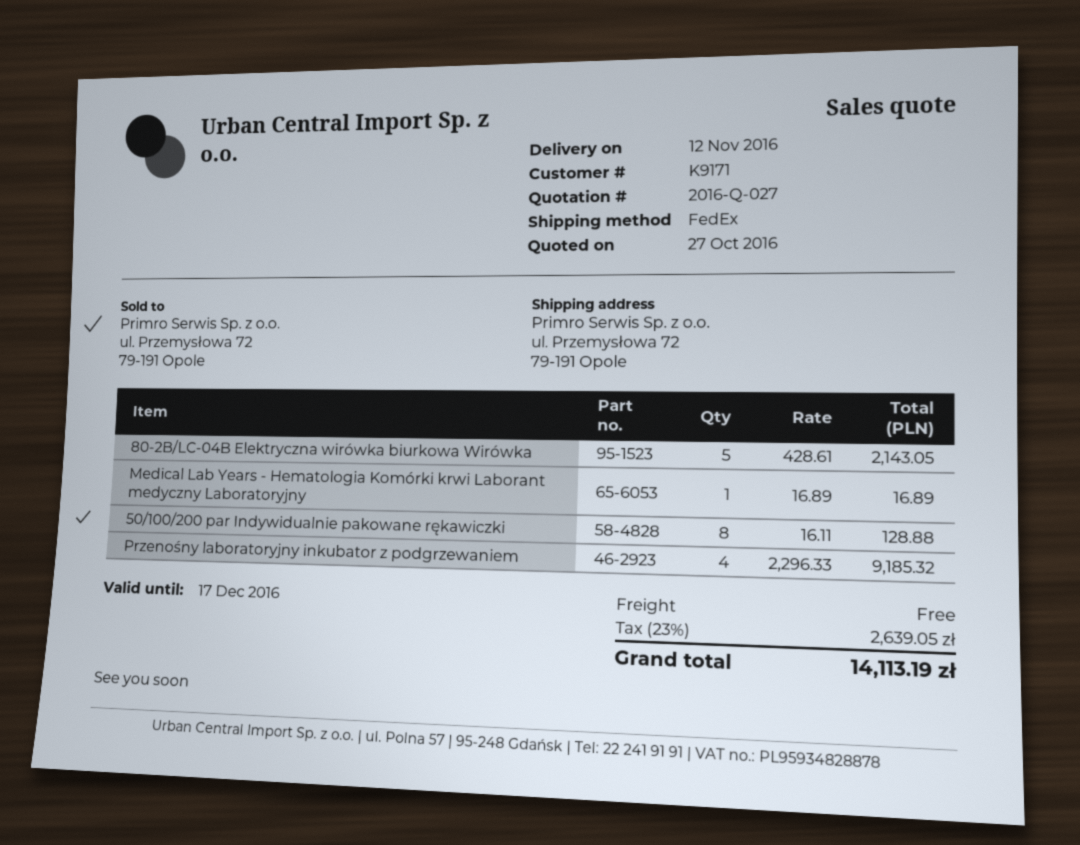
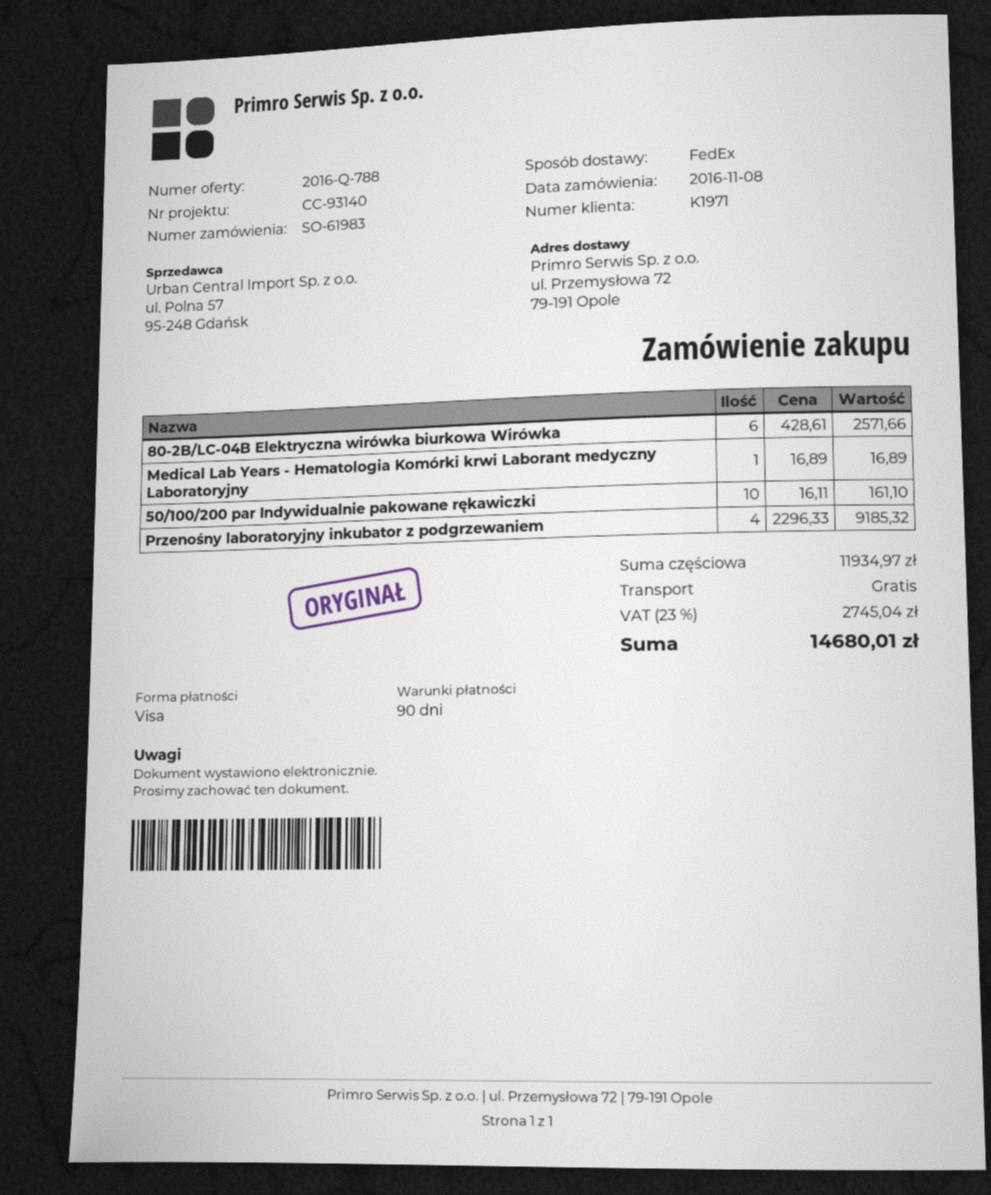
quote number: 2016-Q-027 -> 2016-Q-788
customer number: K9171 -> K1971
80-2B/LC-04B Elektryczna wirówka biurkowa Wirówka: 5 x 428.61 = 2143.05 -> 6 x 428.61 = 2571.66
50/100/200 par Indywidualnie pakowane rękawiczki: 8 x 16.11 = 128.88 -> 10 x 16.11 = 161.10
tax: 23% = 2639.05 -> 23% = 2745.04
total: 14113.19 -> 14680.01

